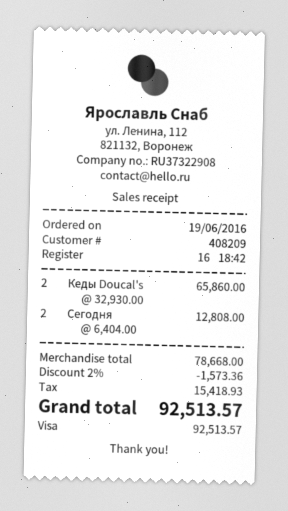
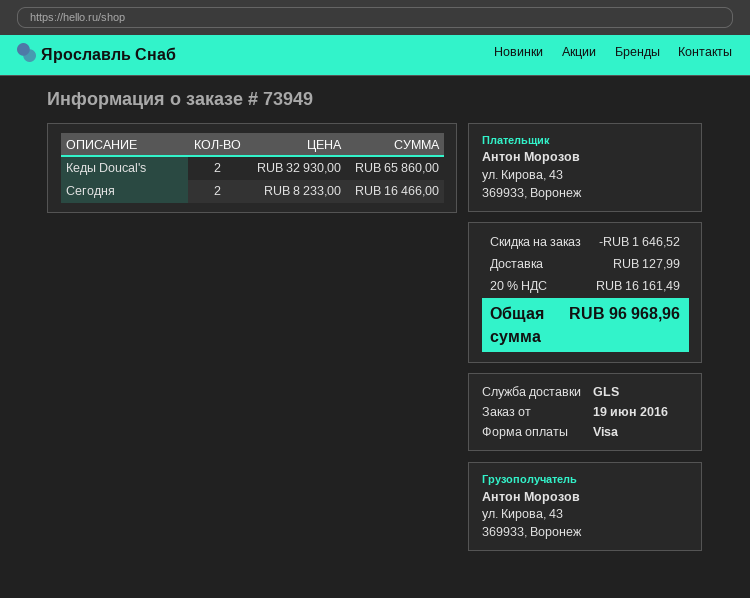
Сегодня: 2 x 6404.00 = 12808.00 -> 2 x 8233.00 = 16466.00
discount: 1573.36 -> 1646.52
shipping: none -> 127.99
tax: 15418.93 -> 16161.49
total: 92513.57 -> 96968.96

